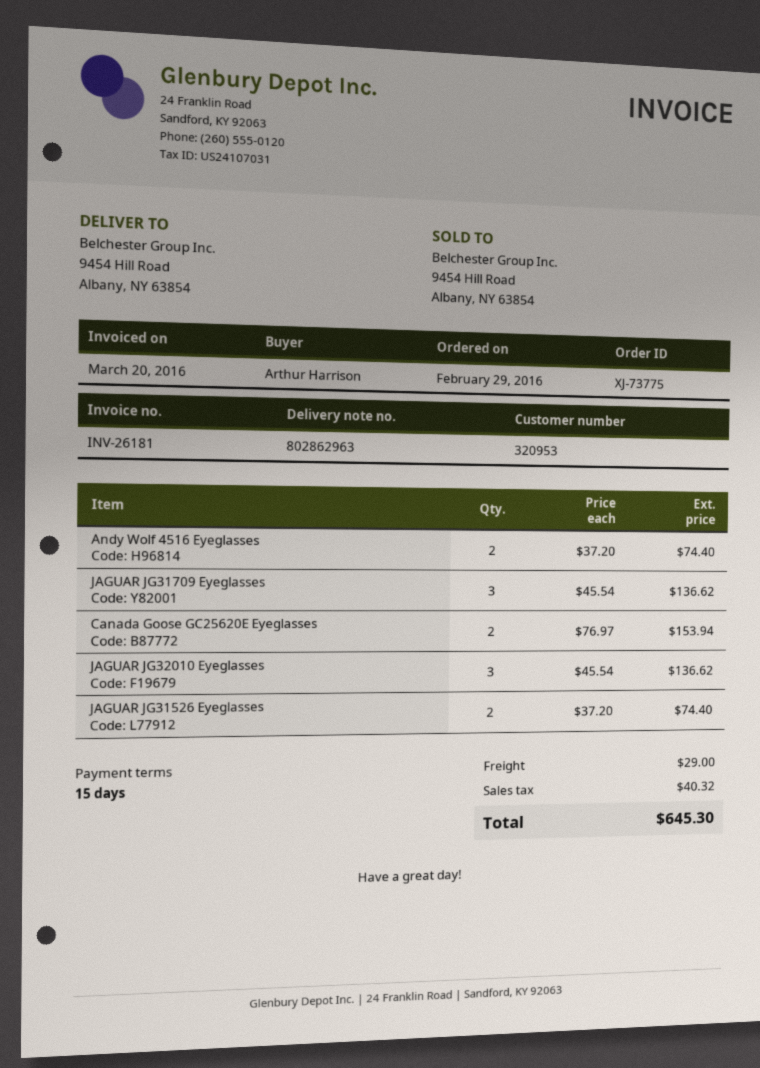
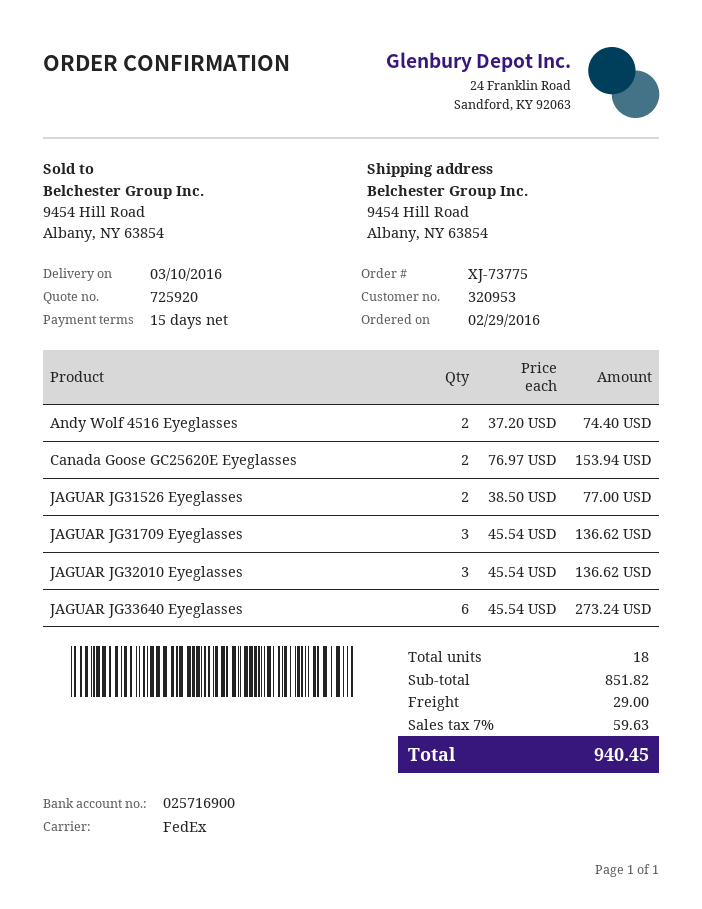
JAGUAR JG31526 Eyeglasses: 2 x 37.20 = 74.40 -> 2 x 38.50 = 77.00
JAGUAR JG33640 Eyeglasses: none -> 6 x 45.54 = 273.24
tax: 40.32 -> 59.63
total: 645.30 -> 940.45

